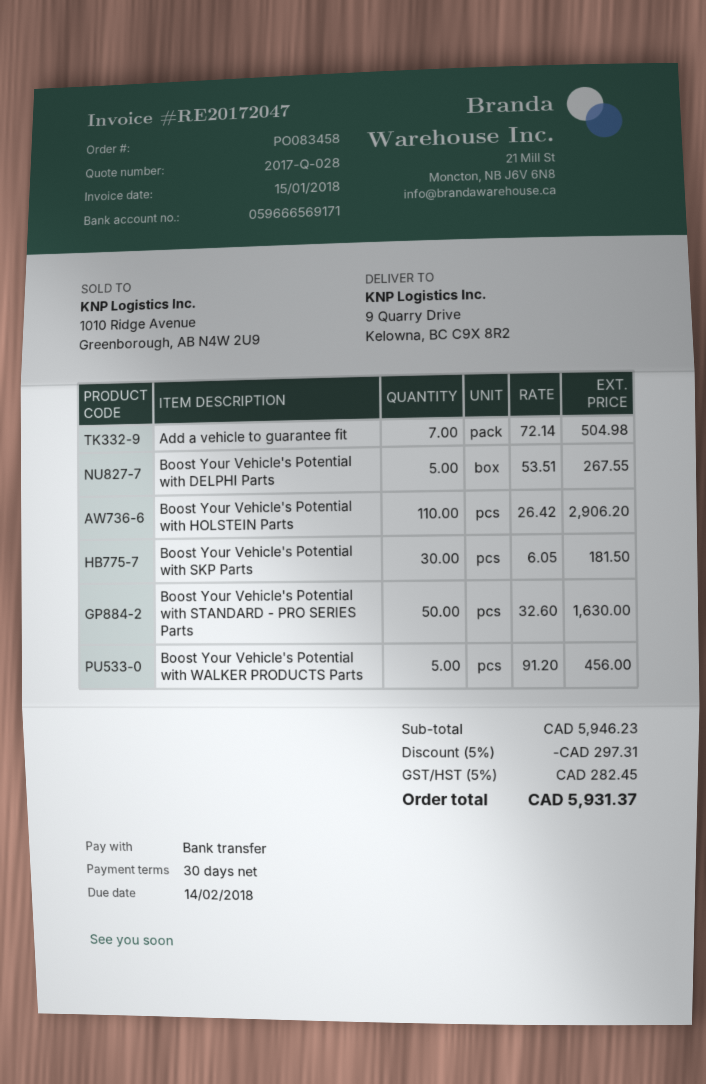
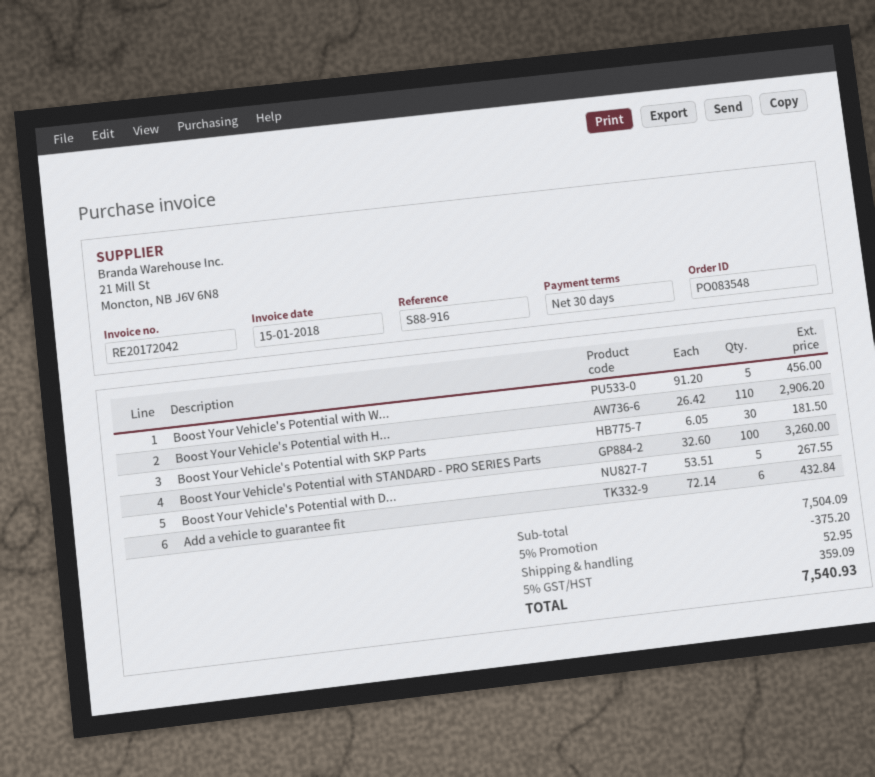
order number: PO083458 -> PO083548
invoice number: RE20172047 -> RE20172042
Add a vehicle to guarantee fit: 7 x 72.14 = 504.98 -> 6 x 72.14 = 432.84
Boost Your Vehicle's Potential with STANDARD - PRO SERIES Parts: 50 x 32.60 = 1630.00 -> 100 x 32.60 = 3260.00
subtotal: 5946.23 -> 7504.09
discount: 5% = 297.31 -> 5% = 375.20
shipping: none -> 52.95
tax: 5% = 282.45 -> 5% = 359.09
total: 5931.37 -> 7540.93

